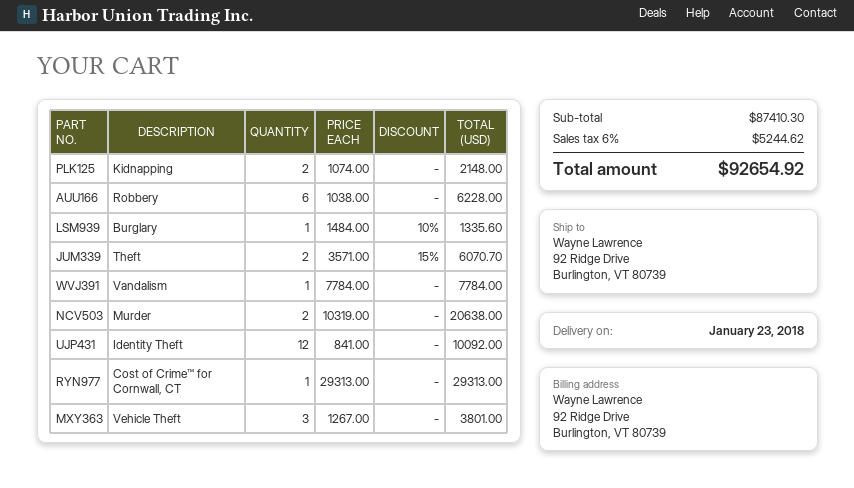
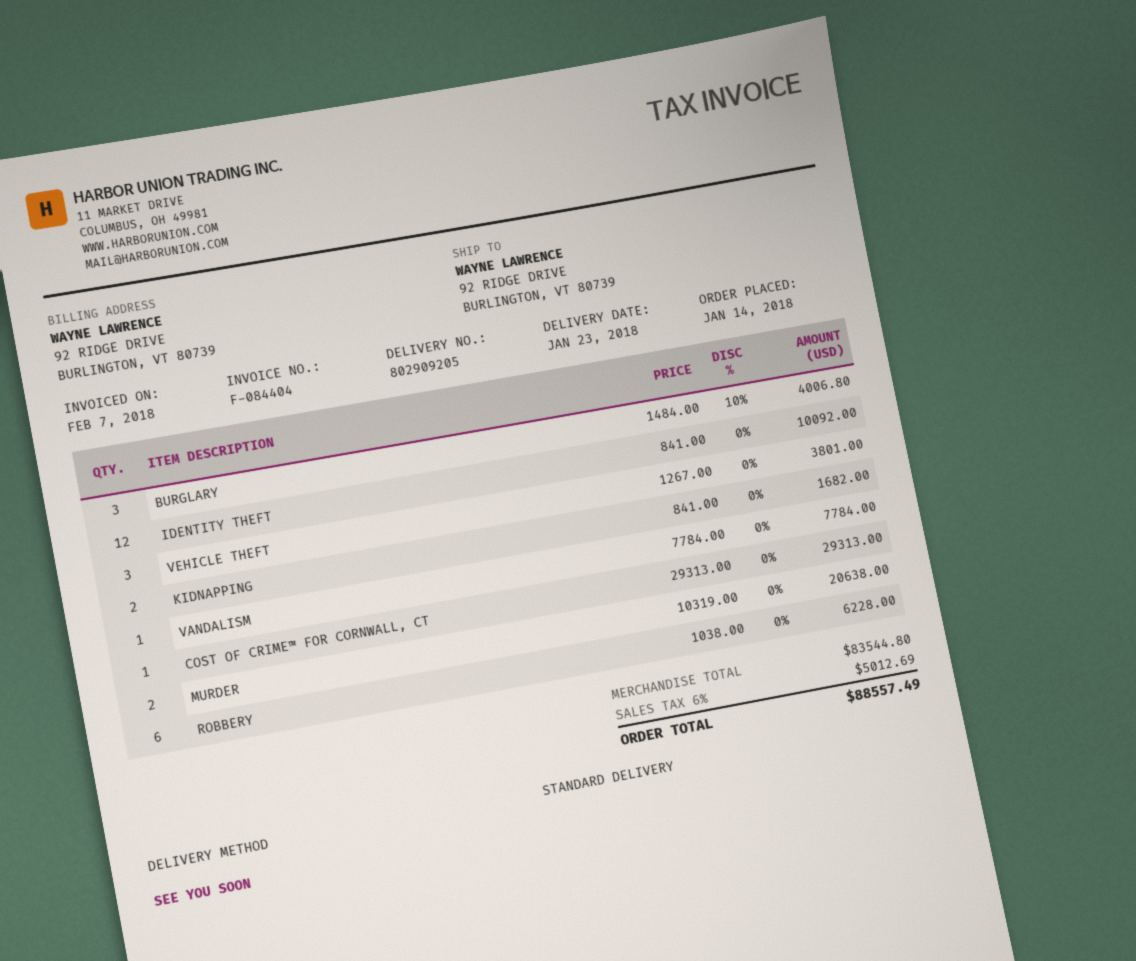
Kidnapping: 2 x 1074.00 = 2148.00 -> 2 x 841.00 = 1682.00
Burglary: 1 x 1484.00 - 10% = 1335.60 -> 3 x 1484.00 - 10% = 4006.80
Theft: 2 x 3571.00 - 15% = 6070.70 -> none
subtotal: 87410.30 -> 83544.80
tax: 6% = 5244.62 -> 6% = 5012.69
total: 92654.92 -> 88557.49

